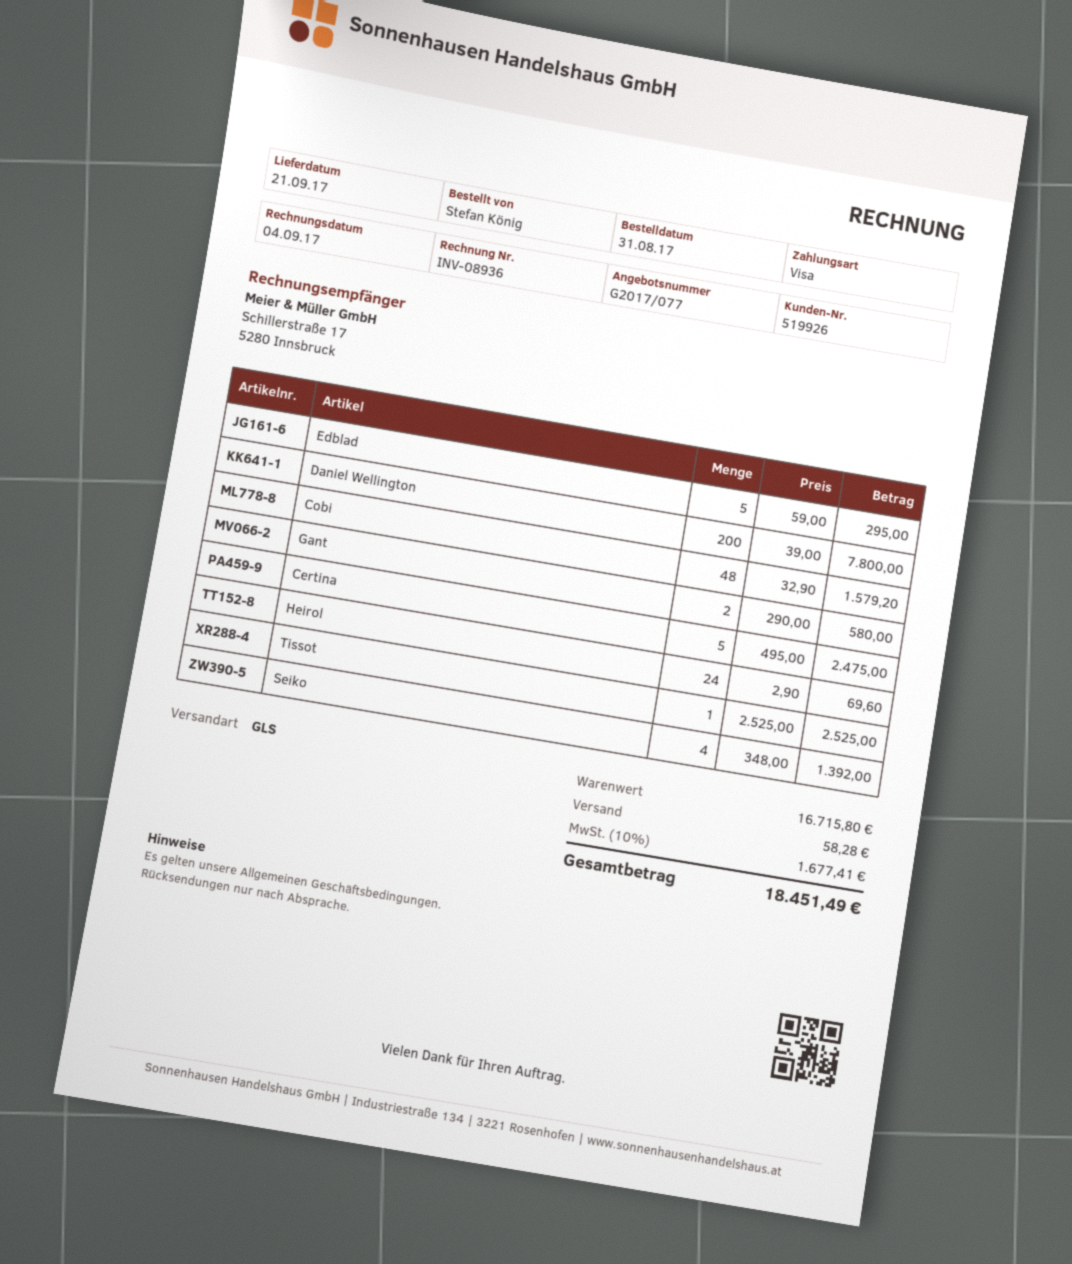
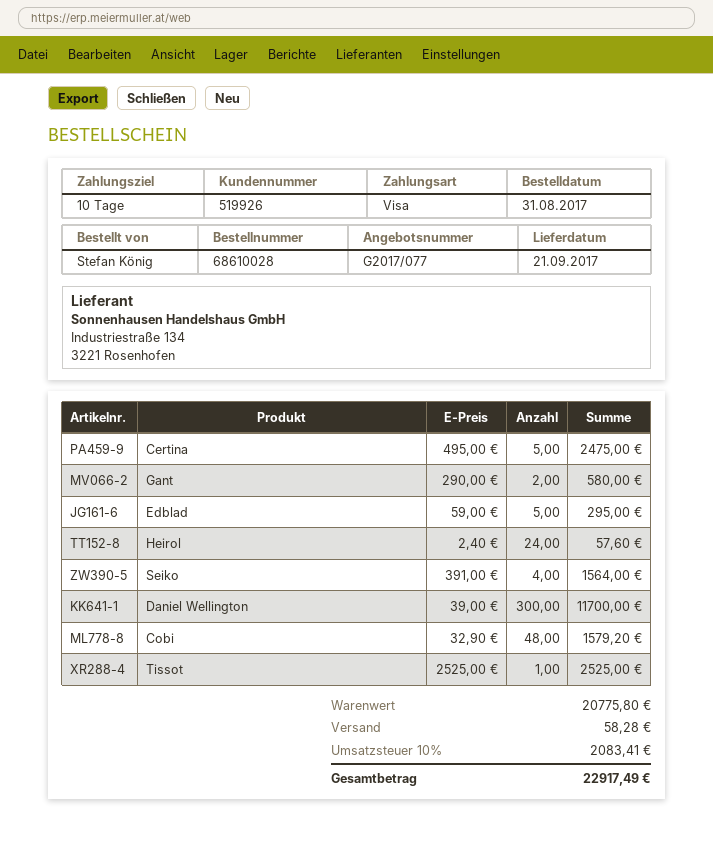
Daniel Wellington: 200 x 39.00 = 7800.00 -> 300 x 39.00 = 11700.00
Heirol: 24 x 2.90 = 69.60 -> 24 x 2.40 = 57.60
Seiko: 4 x 348.00 = 1392.00 -> 4 x 391.00 = 1564.00
subtotal: 16715.80 -> 20775.80
tax: 10% = 1677.41 -> 10% = 2083.41
total: 18451.49 -> 22917.49

